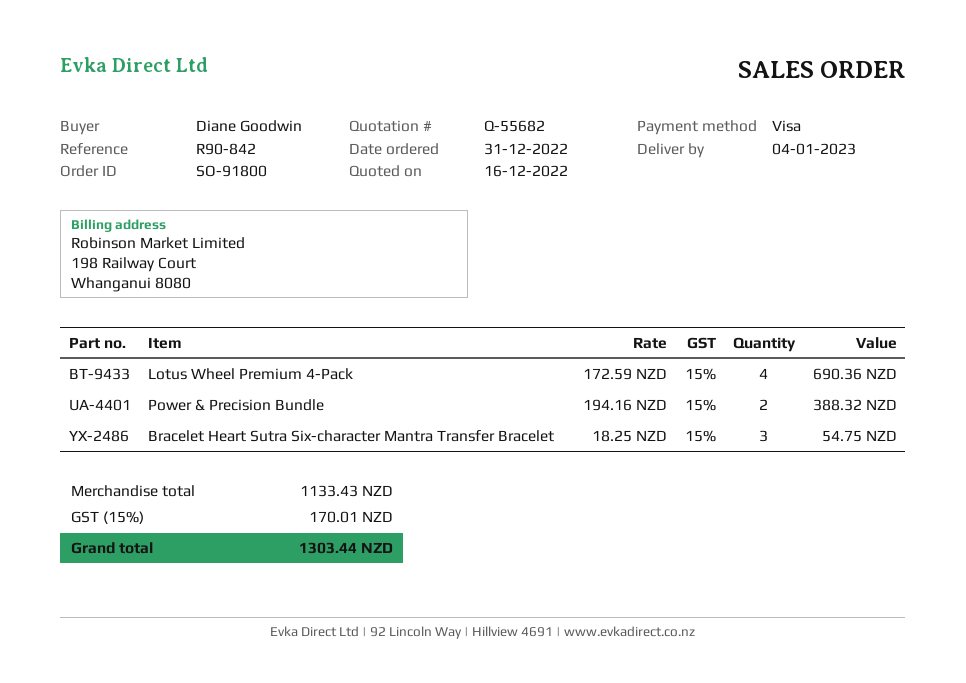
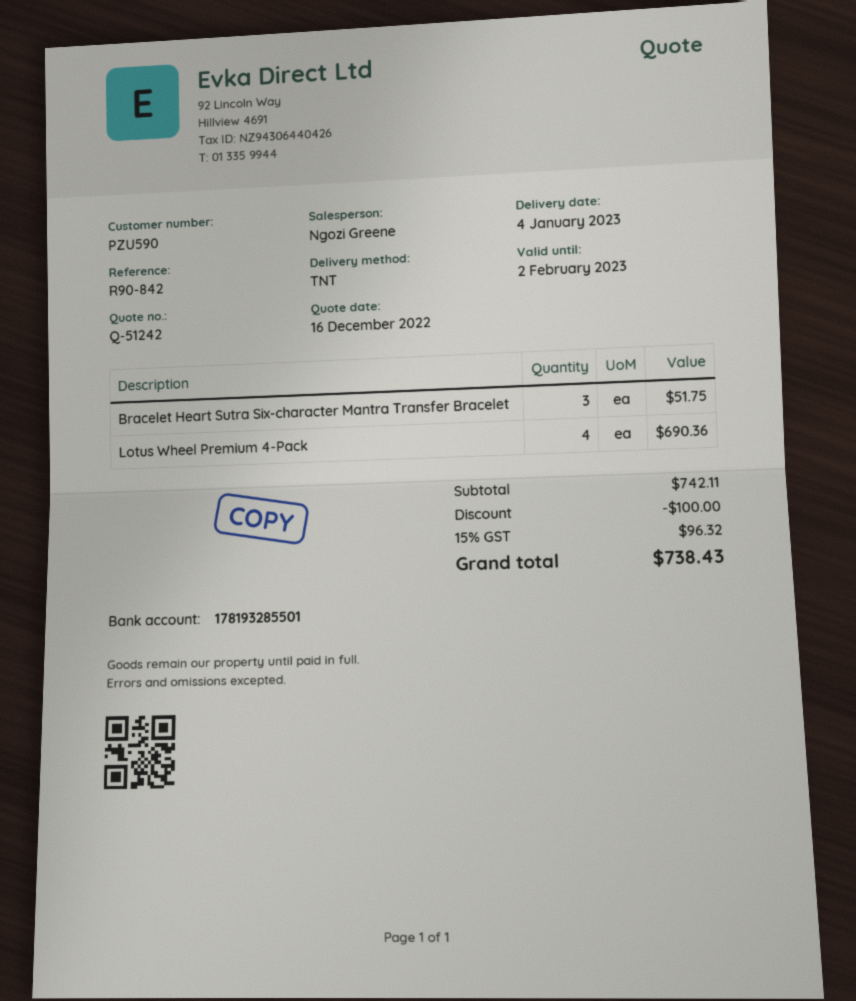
quote number: Q-55682 -> Q-51242
Power & Precision Bundle: 2 for 388.32 -> none
Bracelet Heart Sutra Six-character Mantra Transfer Bracelet: 3 for 54.75 -> 3 for 51.75
subtotal: 1133.43 -> 742.11
discount: none -> 100.00
tax: 15% = 170.01 -> 15% = 96.32
total: 1303.44 -> 738.43

